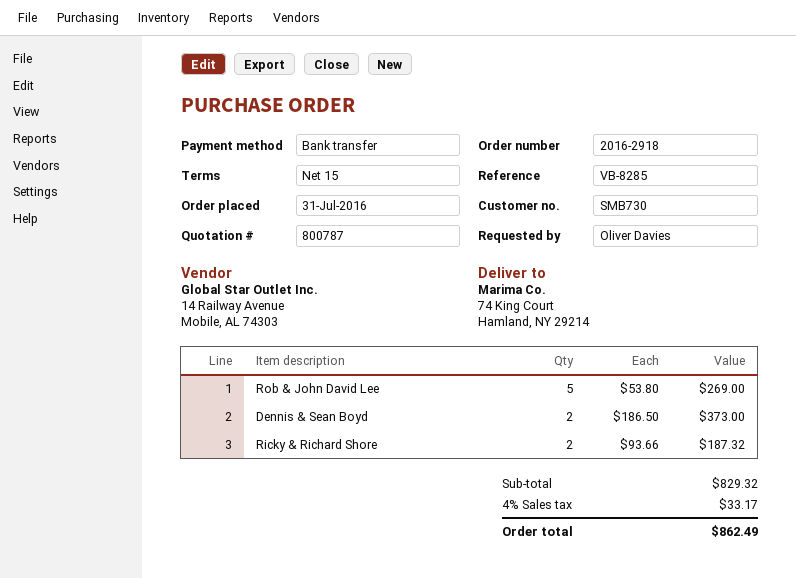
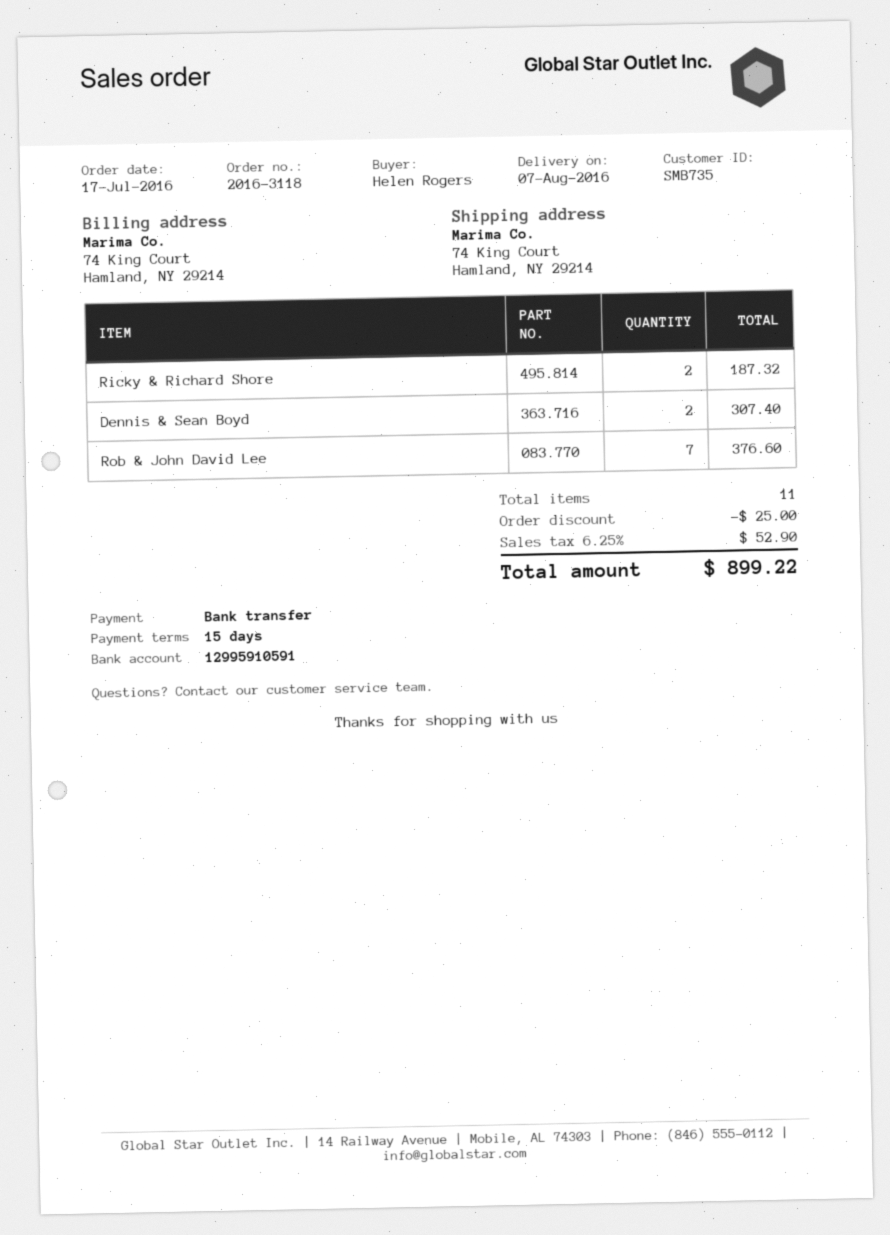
order number: 2016-2918 -> 2016-3118
order date: 2016-07-31 -> 2016-07-17
customer number: SMB730 -> SMB735
ordered by: Oliver Davies -> Helen Rogers
Rob & John David Lee: 5 for 269.00 -> 7 for 376.60
Dennis & Sean Boyd: 2 for 373.00 -> 2 for 307.40
discount: none -> 25.00
tax: 4% = 33.17 -> 6.25% = 52.90
total: 862.49 -> 899.22

